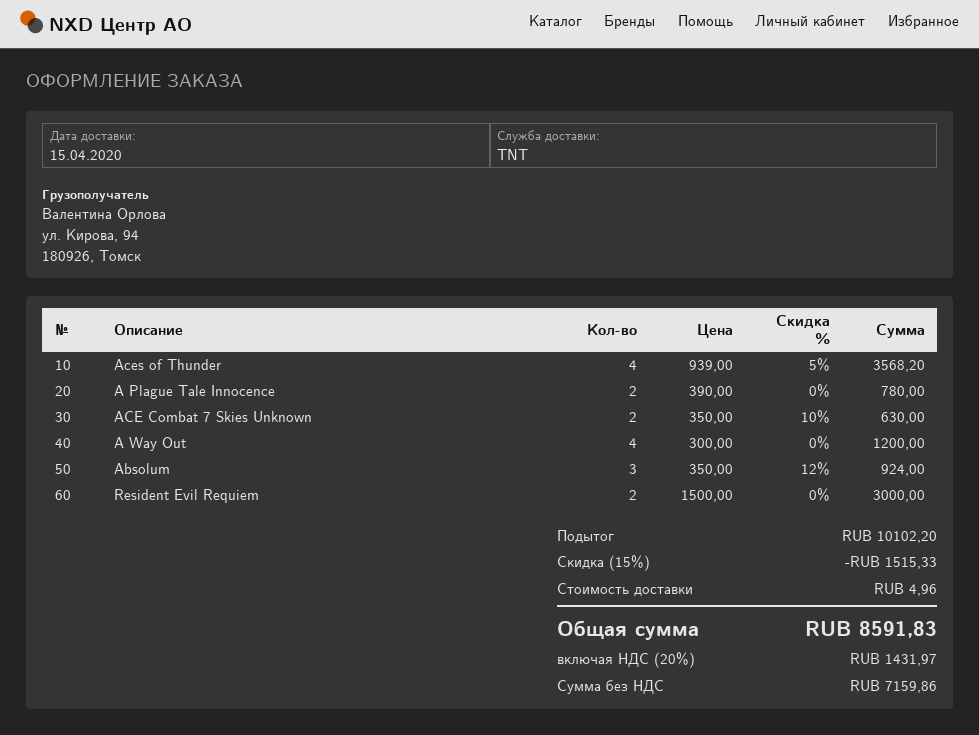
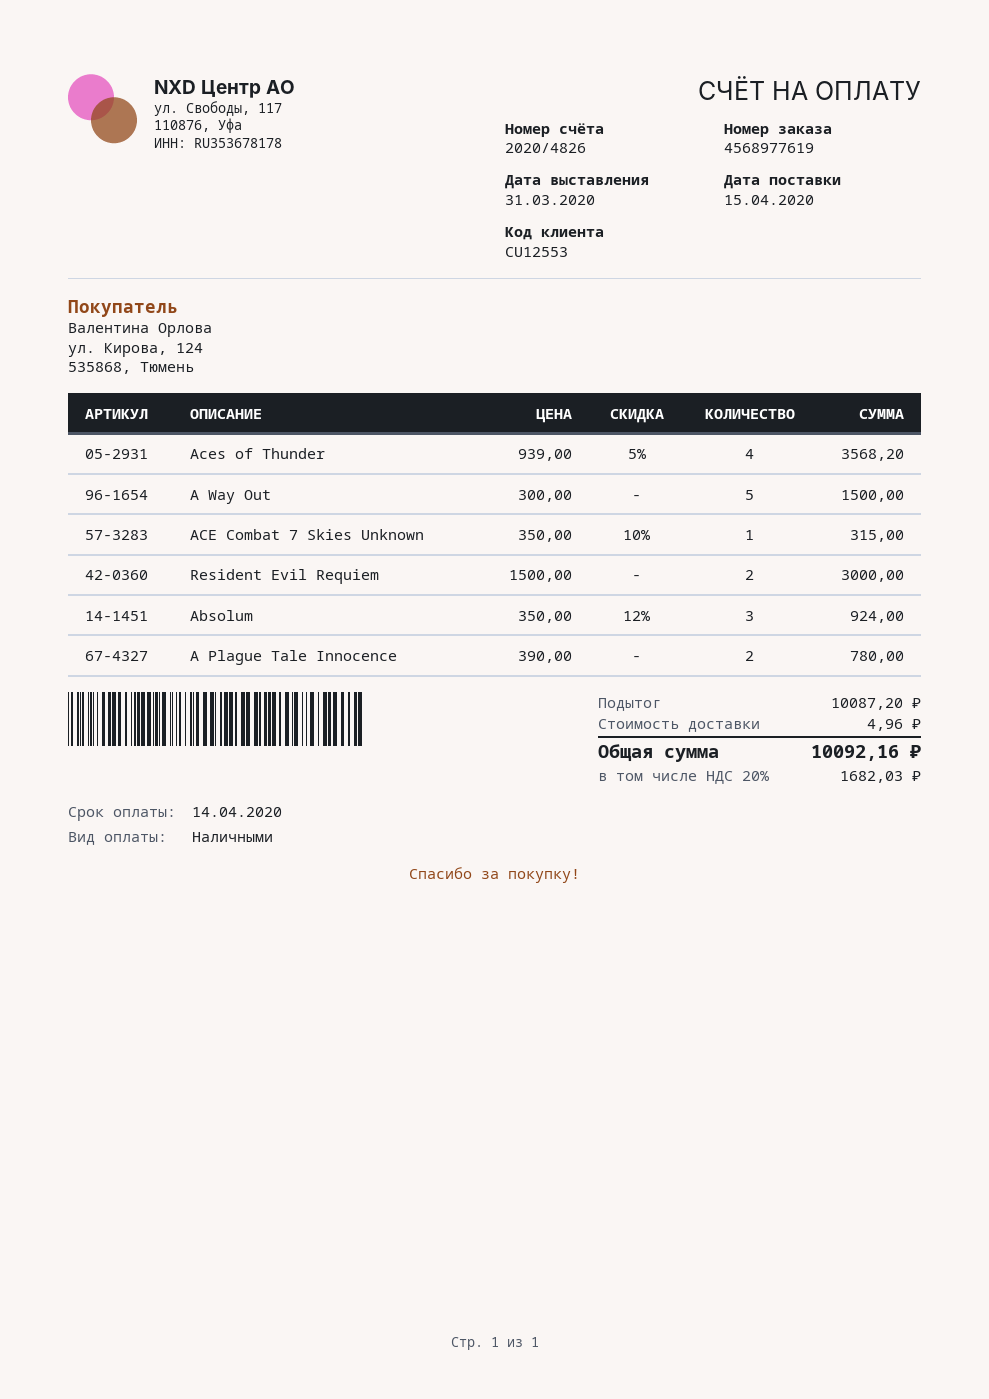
ACE Combat 7 Skies Unknown: 2 x 350.00 - 10% = 630.00 -> 1 x 350.00 - 10% = 315.00
A Way Out: 4 x 300.00 = 1200.00 -> 5 x 300.00 = 1500.00
subtotal: 10102.20 -> 10087.20
discount: 15% = 1515.33 -> none
tax: 20% = 1431.97 -> 20% = 1682.03
total: 8591.83 -> 10092.16

